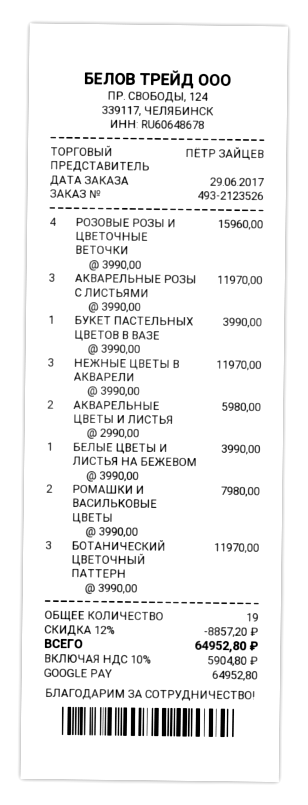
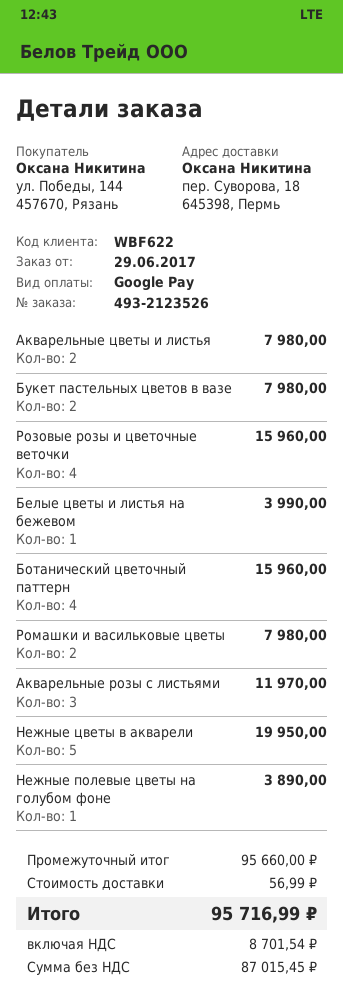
БУКЕТ ПАСТЕЛЬНЫХ ЦВЕТОВ В ВАЗЕ: 1 for 3990.00 -> 2 for 7980.00
НЕЖНЫЕ ЦВЕТЫ В АКВАРЕЛИ: 3 for 11970.00 -> 5 for 19950.00
АКВАРЕЛЬНЫЕ ЦВЕТЫ И ЛИСТЬЯ: 2 for 5980.00 -> 2 for 7980.00
БОТАНИЧЕСКИЙ ЦВЕТОЧНЫЙ ПАТТЕРН: 3 for 11970.00 -> 4 for 15960.00
Нежные полевые цветы на голубом фоне: none -> 1 for 3890.00
discount: 12% = 8857.20 -> none
shipping: none -> 56.99
tax: 5904.80 -> 8701.54
total: 64952.80 -> 95716.99

